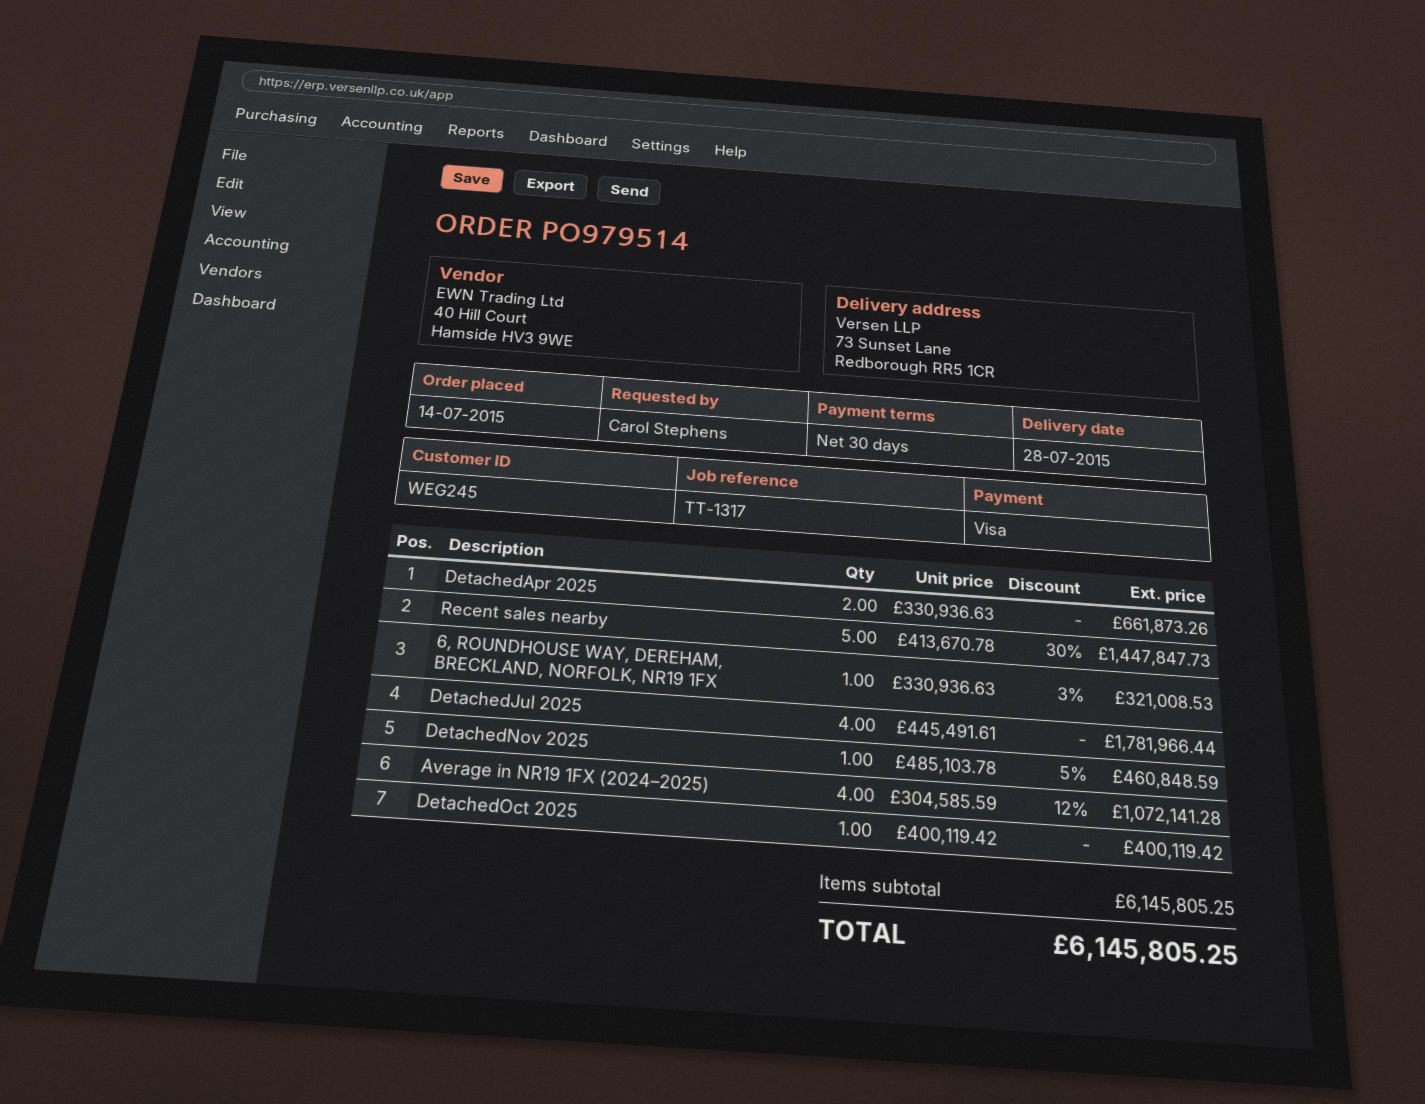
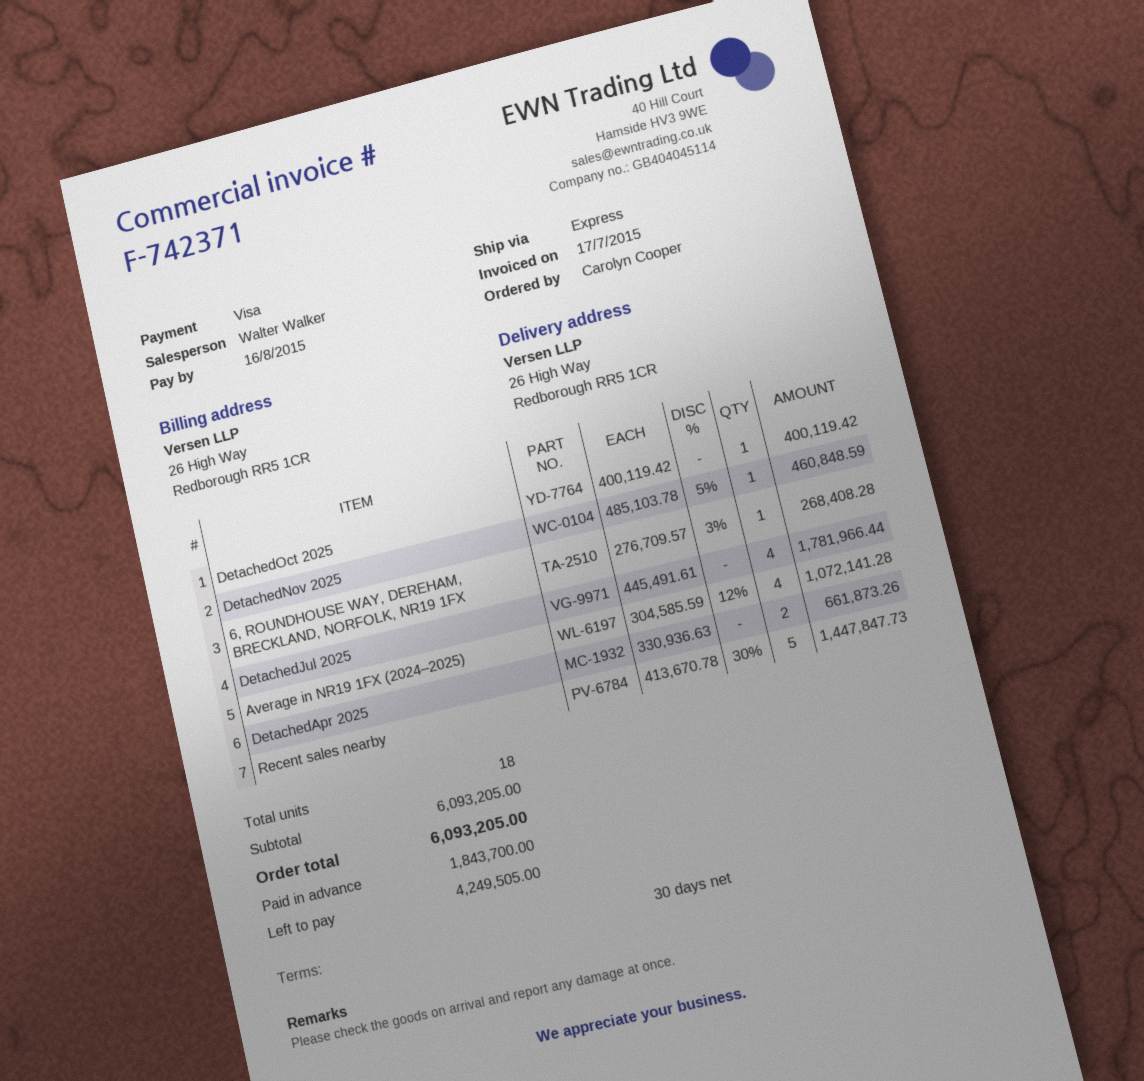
ordered by: Carol Stephens -> Carolyn Cooper
ship to: 73 Sunset Lane, Redborough RR5 1CR -> 26 High Way, Redborough RR5 1CR
6, ROUNDHOUSE WAY, DEREHAM, BRECKLAND, NORFOLK, NR19 1FX: 1 x 330936.63 - 3% = 321008.53 -> 1 x 276709.57 - 3% = 268408.28
subtotal: 6145805.25 -> 6093205.00
total: 6145805.25 -> 6093205.00

